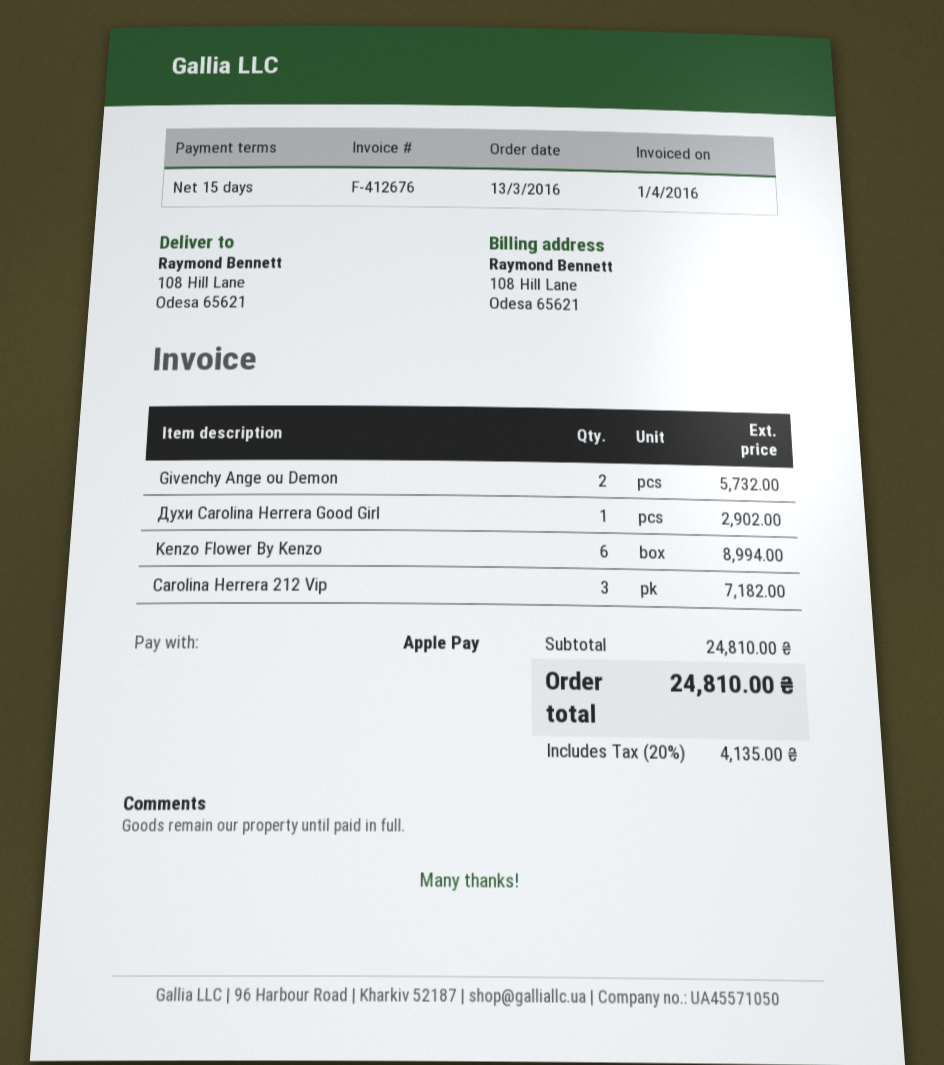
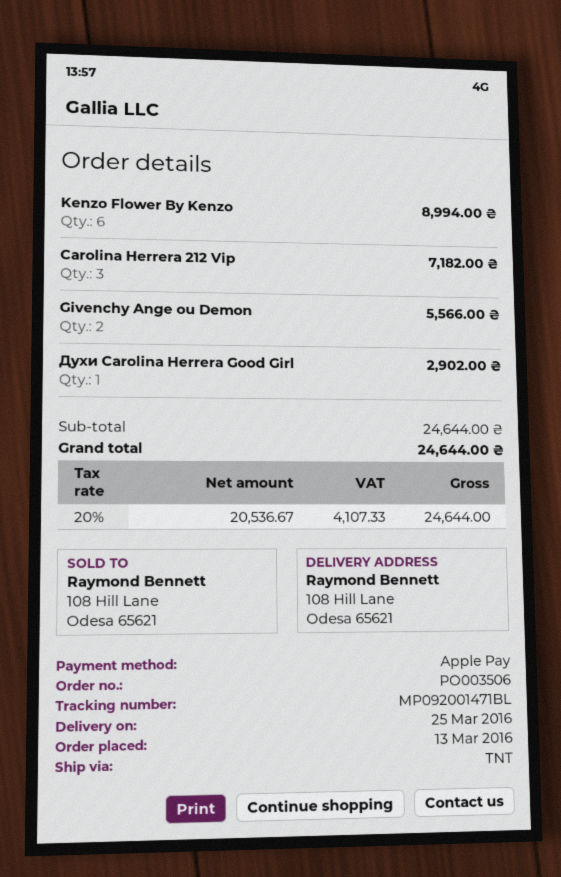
Givenchy Ange ou Demon: 2 for 5732.00 -> 2 for 5566.00
subtotal: 24810.00 -> 24644.00
tax: 20% = 4135.00 -> 20% = 4107.33
total: 24810.00 -> 24644.00

